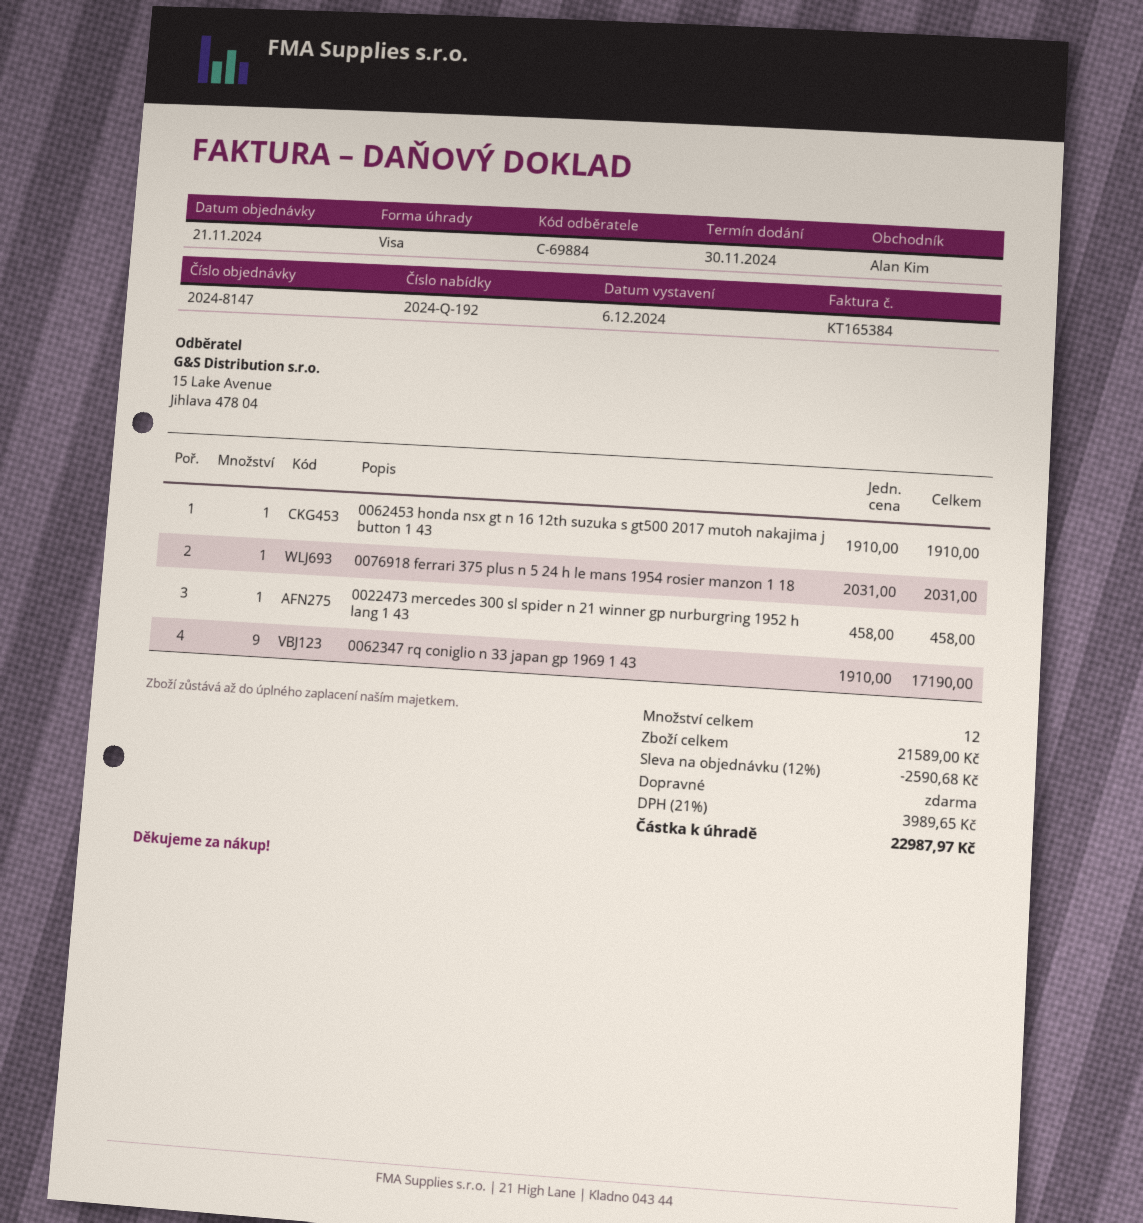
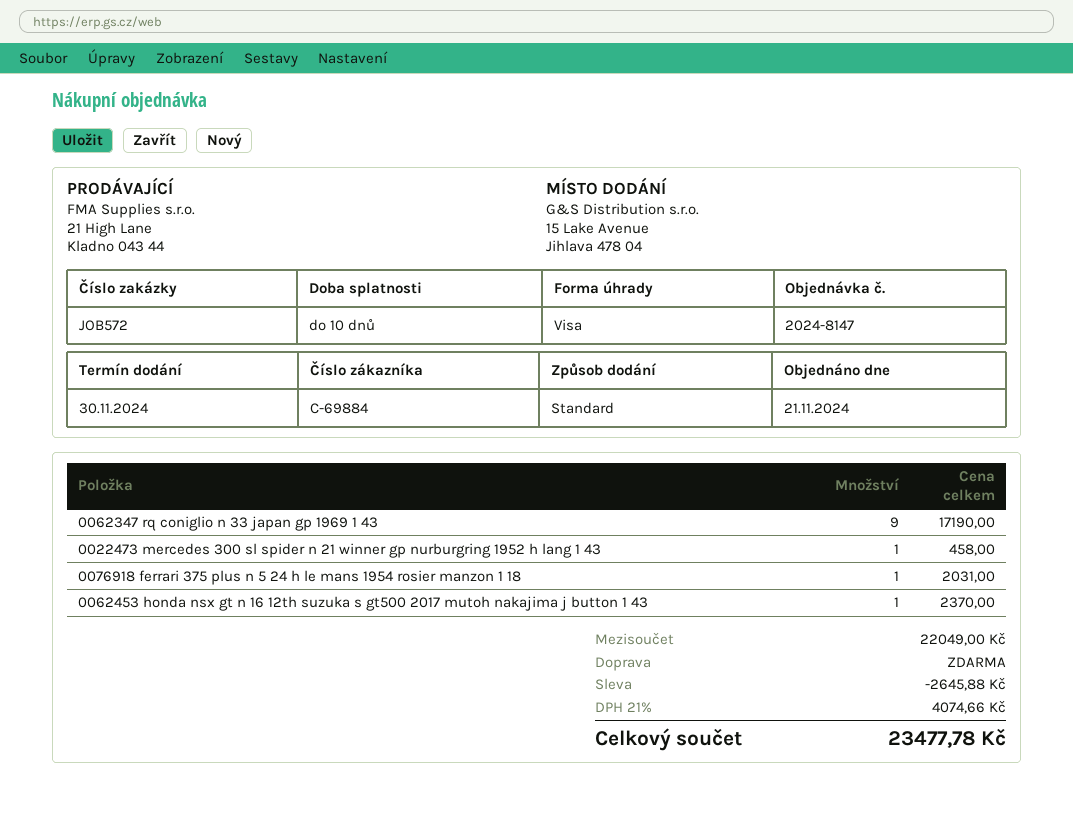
0062453 honda nsx gt n 16 12th suzuka s gt500 2017 mutoh nakajima j button 1 43: 1 for 1910.00 -> 1 for 2370.00
subtotal: 21589.00 -> 22049.00
discount: 2590.68 -> 2645.88
tax: 21% = 3989.65 -> 21% = 4074.66
total: 22987.97 -> 23477.78

